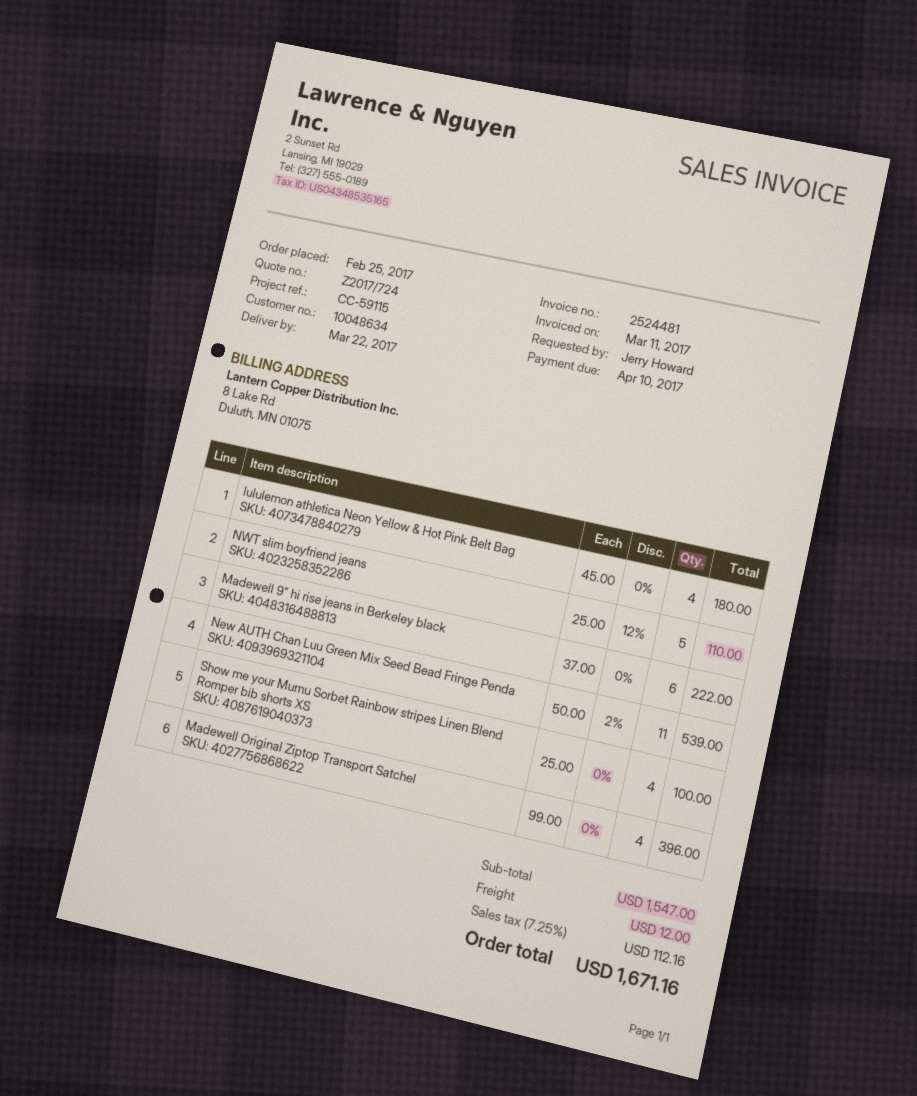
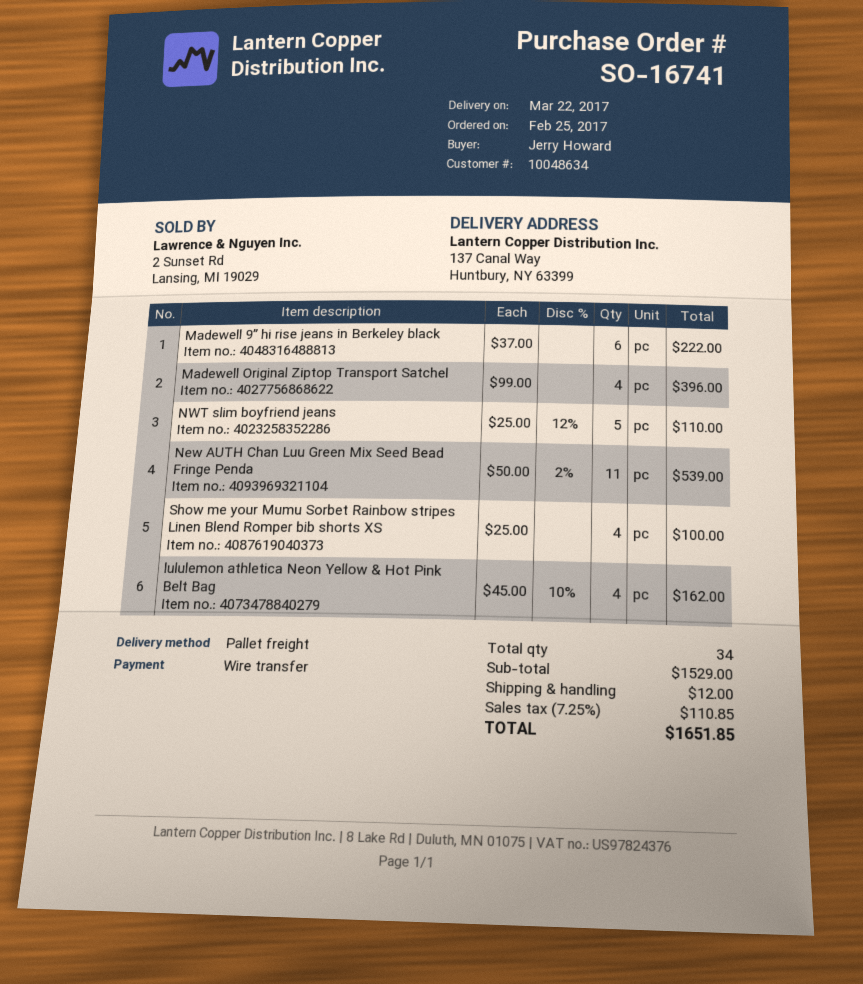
lululemon athletica Neon Yellow & Hot Pink Belt Bag: 4 x 45.00 = 180.00 -> 4 x 45.00 - 10% = 162.00
subtotal: 1547.00 -> 1529.00
tax: 7.25% = 112.16 -> 7.25% = 110.85
total: 1671.16 -> 1651.85

